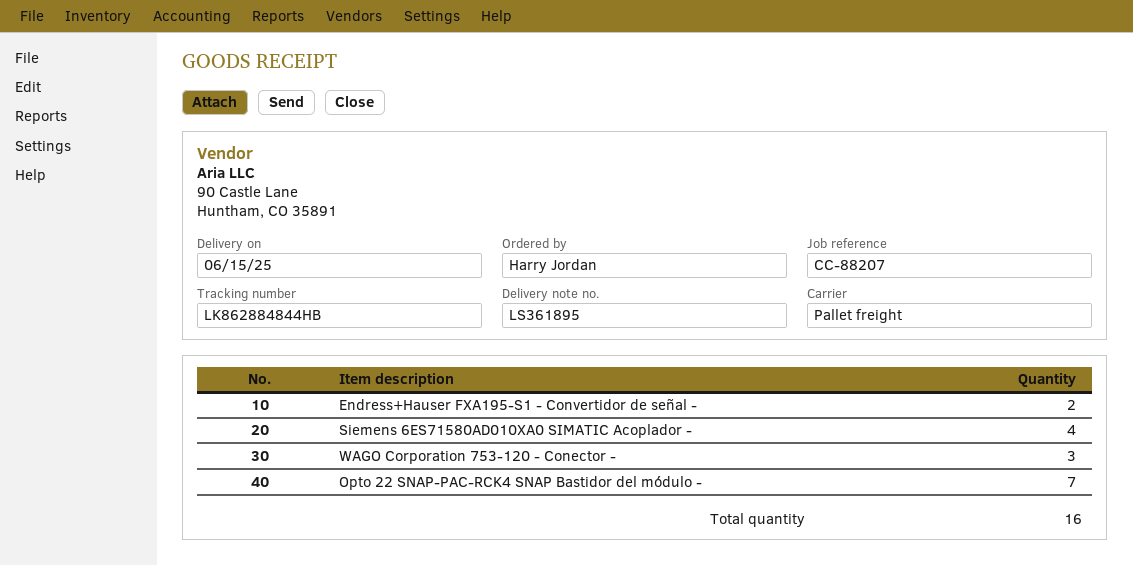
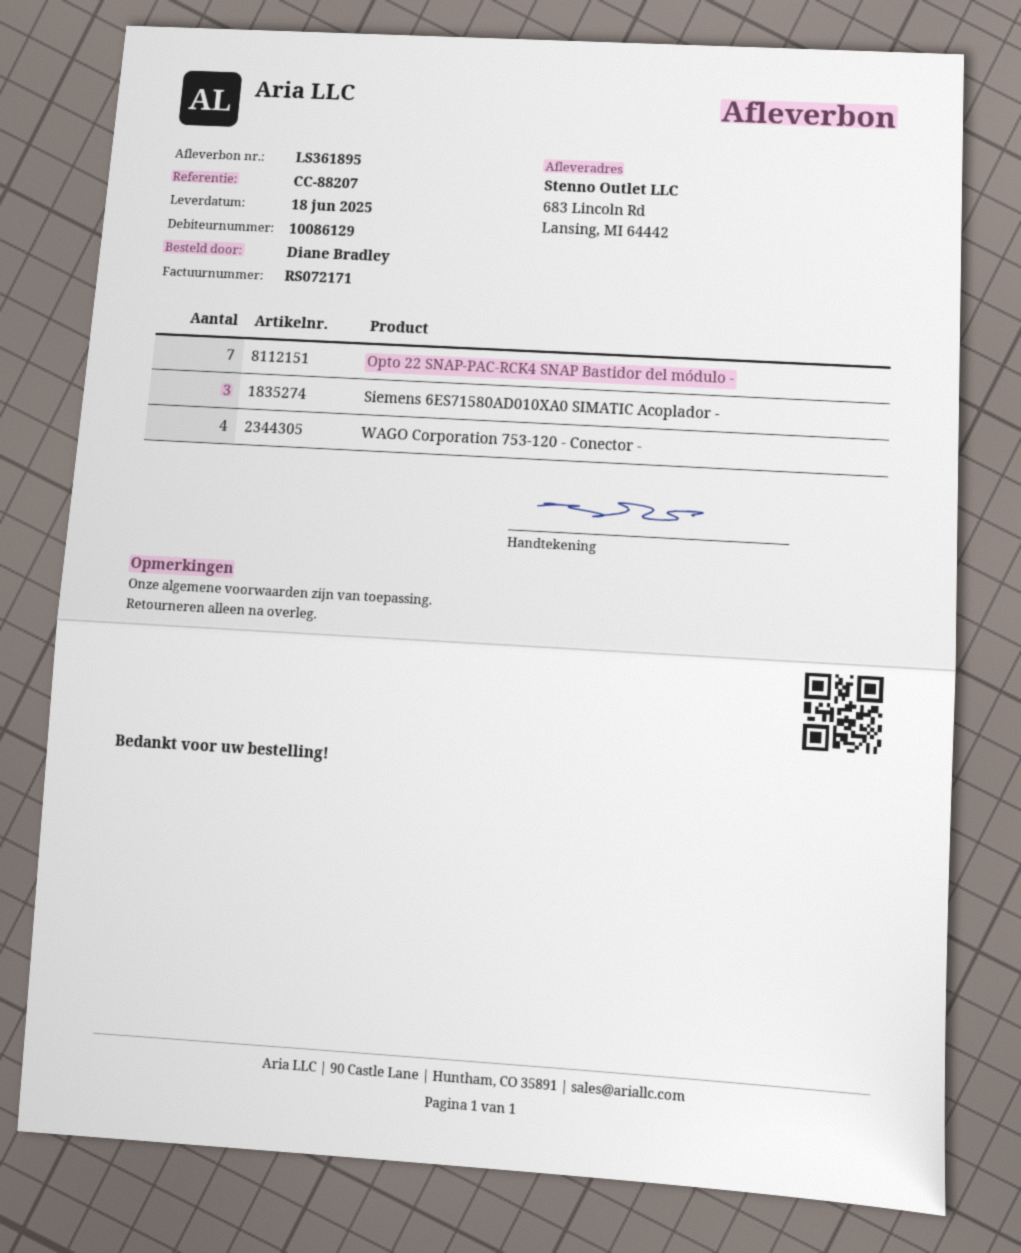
delivery date: 2025-06-15 -> 2025-06-18
ordered by: Harry Jordan -> Diane Bradley
Endress+Hauser FXA195-S1 - Convertidor de señal -: 2 -> none
Siemens 6ES71580AD010XA0 SIMATIC Acoplador -: 4 -> 3
WAGO Corporation 753-120 - Conector -: 3 -> 4

